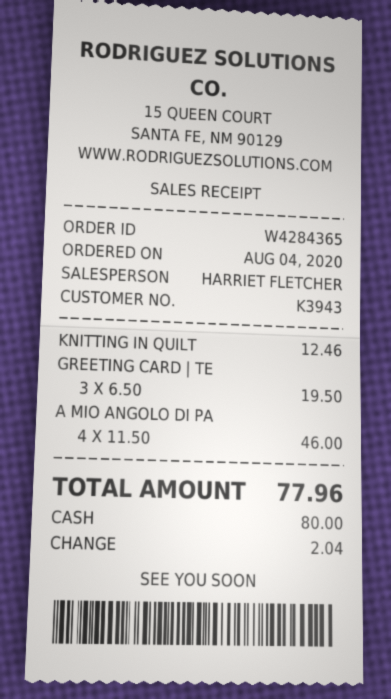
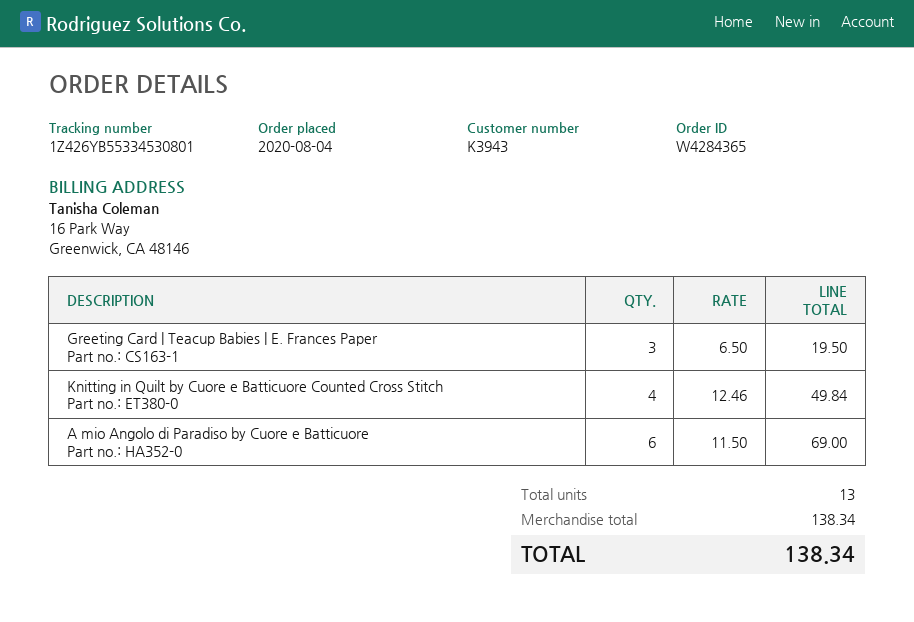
KNITTING IN QUILT: 1 x 12.46 = 12.46 -> 4 x 12.46 = 49.84
A MIO ANGOLO DI PA: 4 x 11.50 = 46.00 -> 6 x 11.50 = 69.00
total: 77.96 -> 138.34

